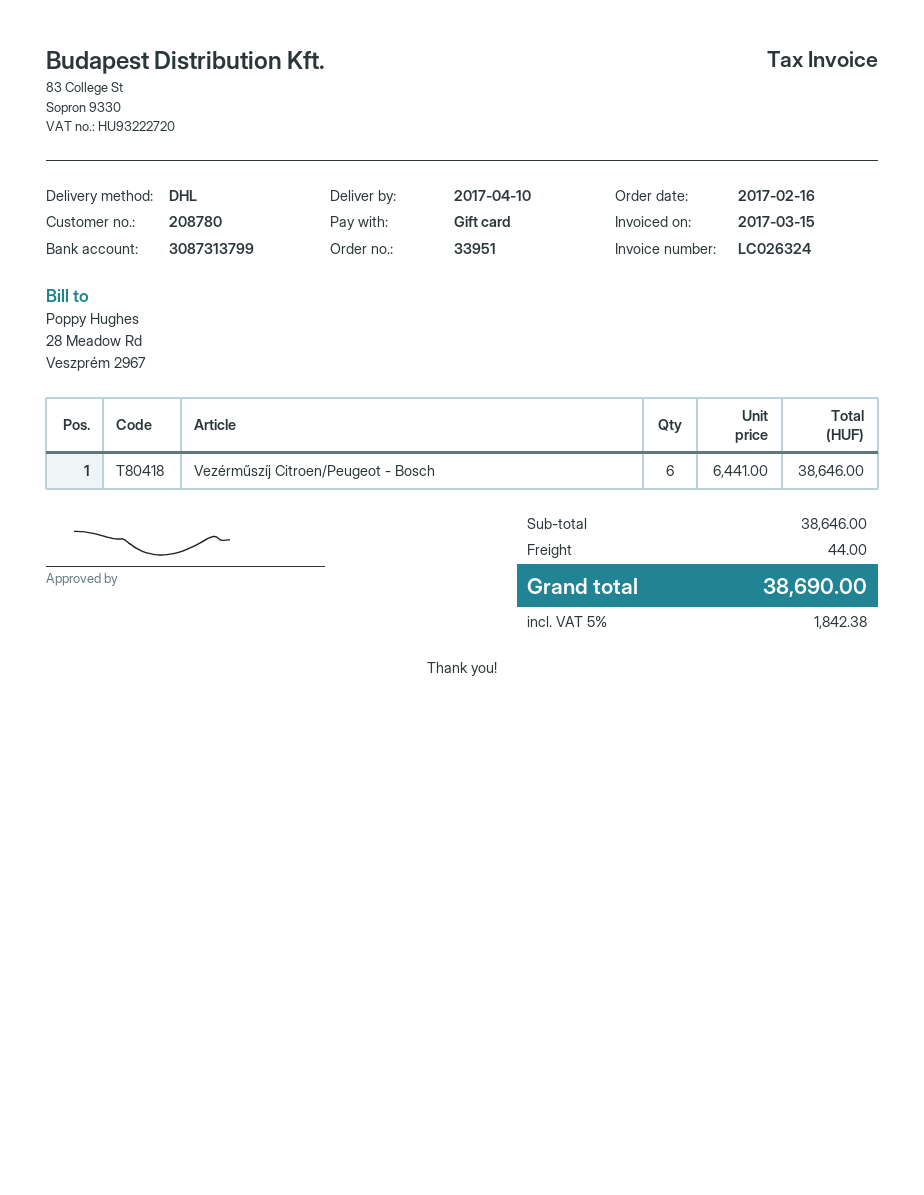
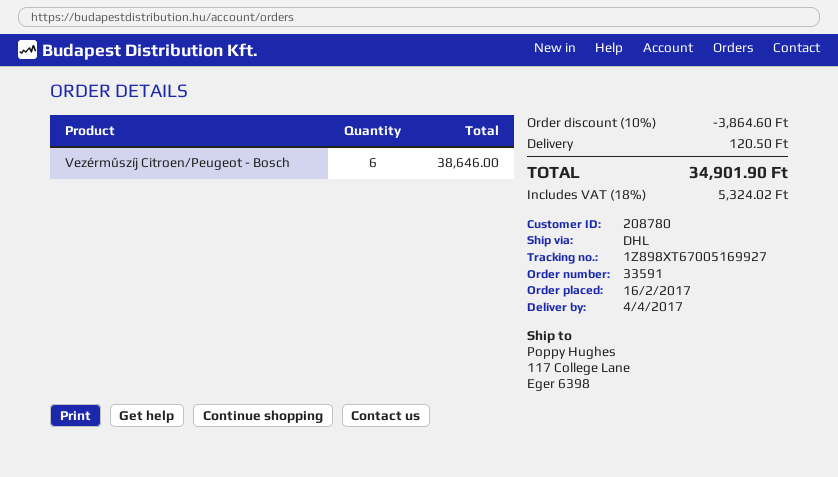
order number: 33951 -> 33591
delivery date: 2017-04-10 -> 2017-04-04
discount: none -> 10% = 3864.60
shipping: 44.00 -> 120.50
tax: 5% = 1842.38 -> 18% = 5324.02
total: 38690.00 -> 34901.90

